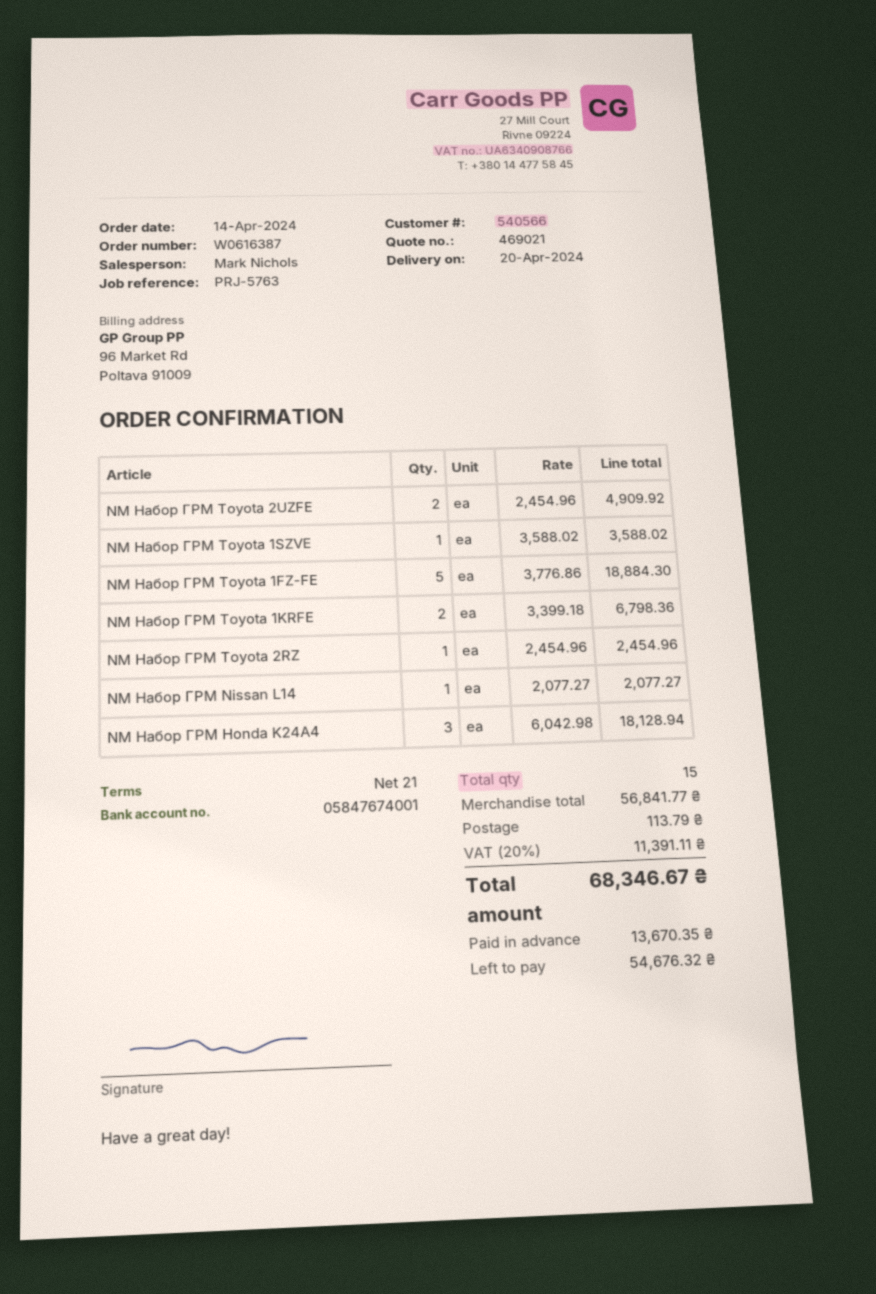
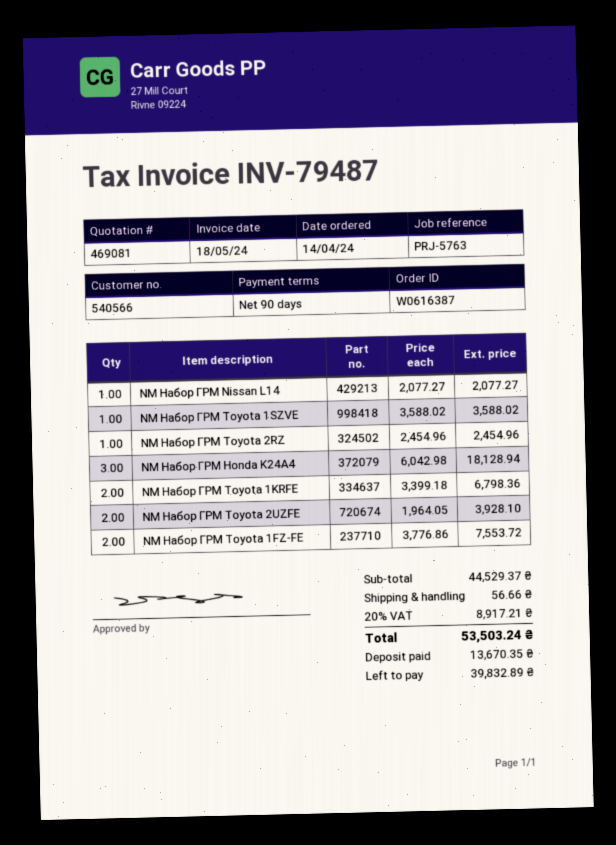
quote number: 469021 -> 469081
payment terms: 21 days -> 90 days
NM Набор ГРМ Toyota 2UZFE: 2 x 2454.96 = 4909.92 -> 2 x 1964.05 = 3928.10
NM Набор ГРМ Toyota 1FZ-FE: 5 x 3776.86 = 18884.30 -> 2 x 3776.86 = 7553.72
subtotal: 56841.77 -> 44529.37
shipping: 113.79 -> 56.66
tax: 20% = 11391.11 -> 20% = 8917.21
total: 68346.67 -> 53503.24
balance: 54676.32 -> 39832.89

